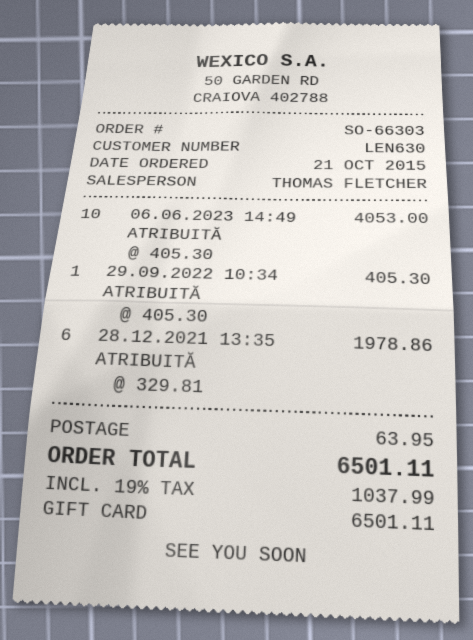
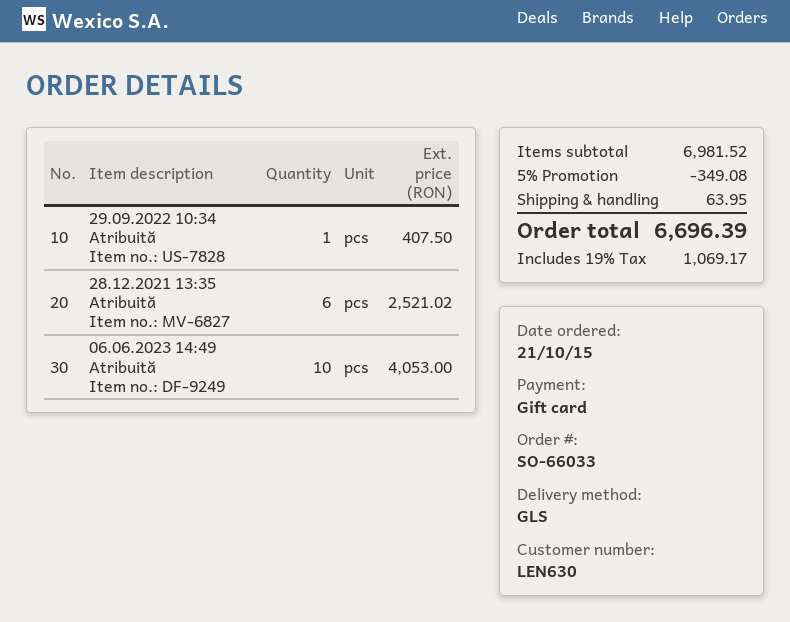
order number: SO-66303 -> SO-66033
29.09.2022 10:34 ATRIBUITĂ: 1 for 405.30 -> 1 for 407.50
28.12.2021 13:35 ATRIBUITĂ: 6 for 1978.86 -> 6 for 2521.02
discount: none -> 5% = 349.08
tax: 19% = 1037.99 -> 19% = 1069.17
total: 6501.11 -> 6696.39

